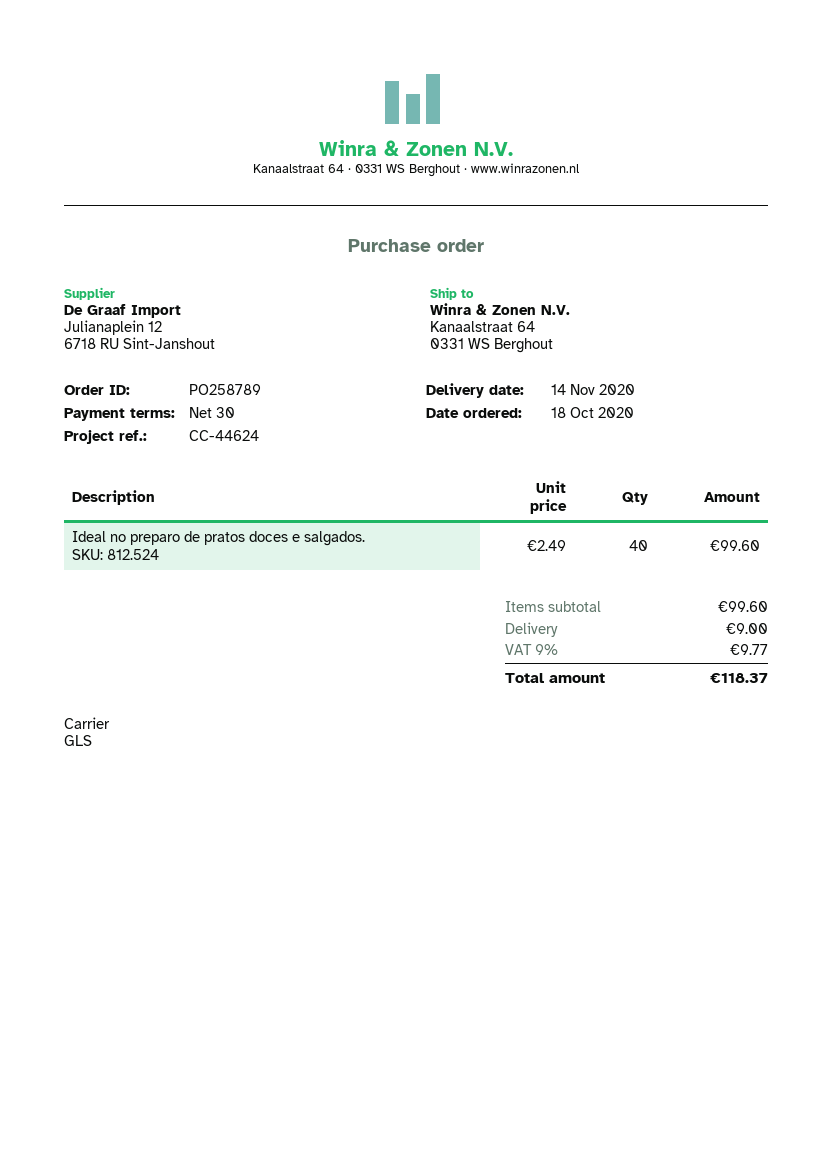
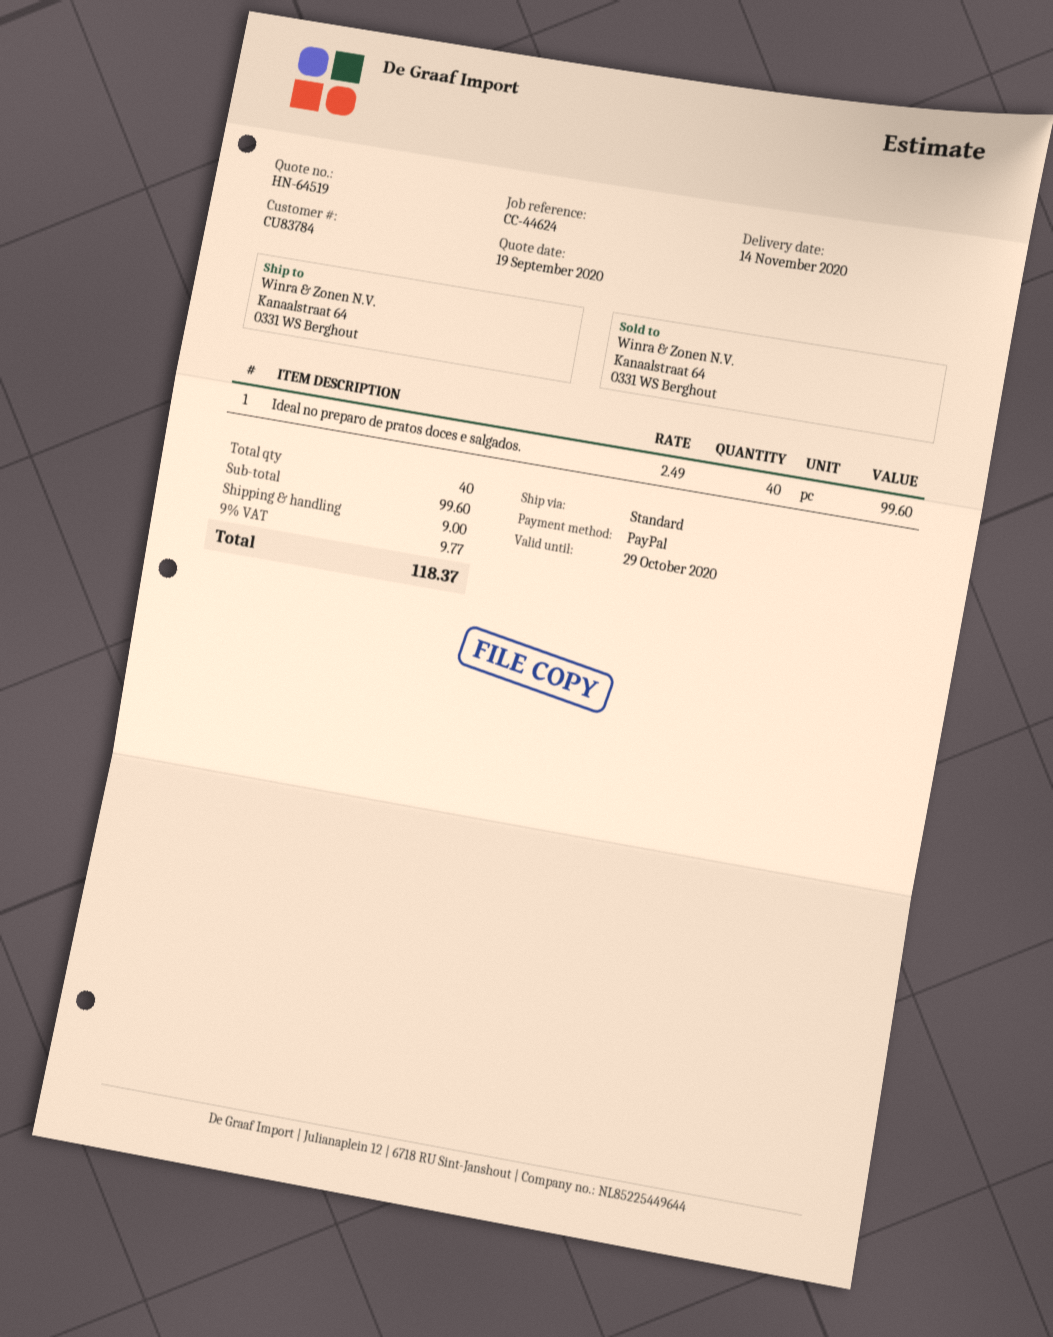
shipping method: GLS -> standard

